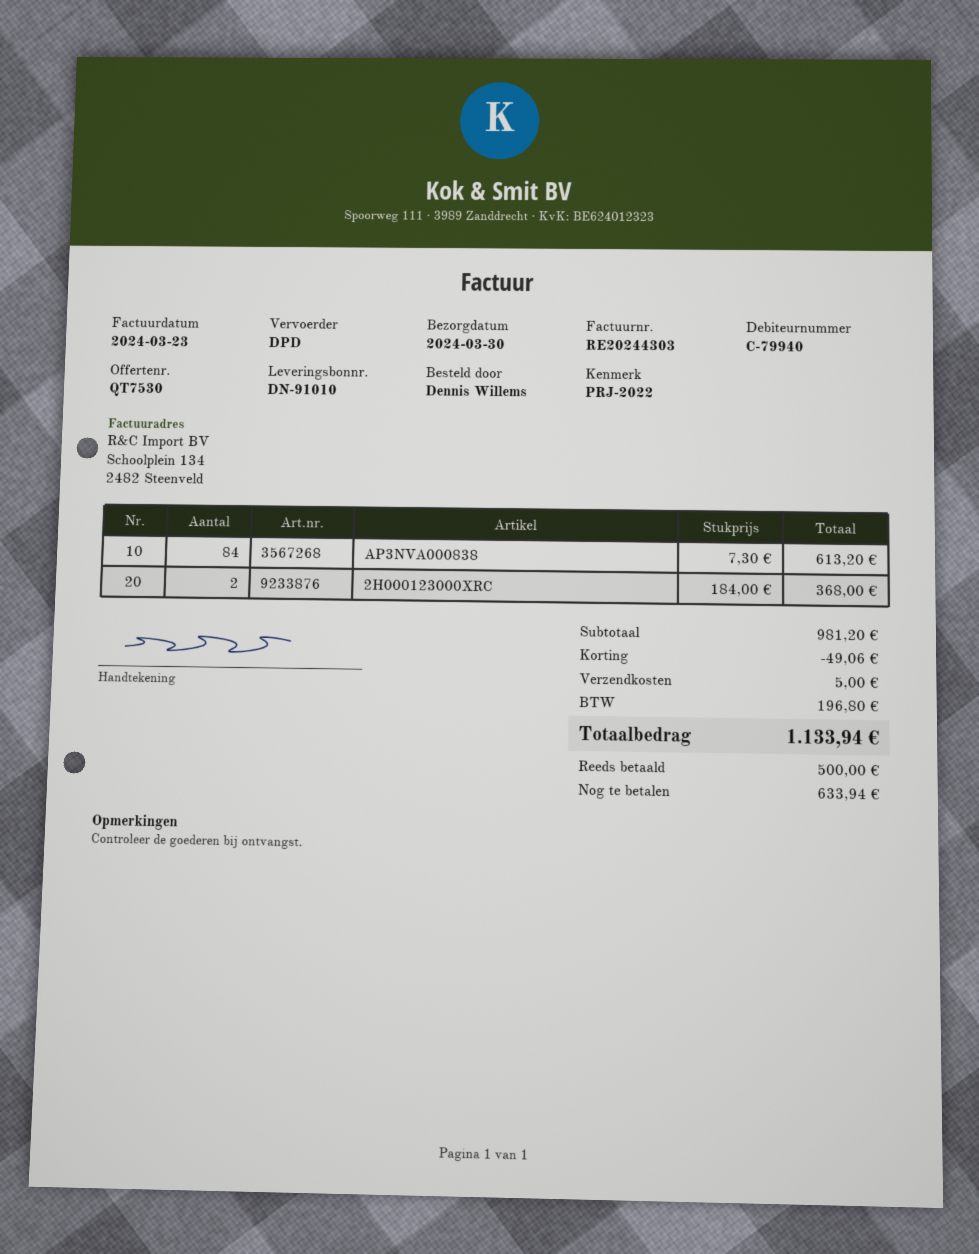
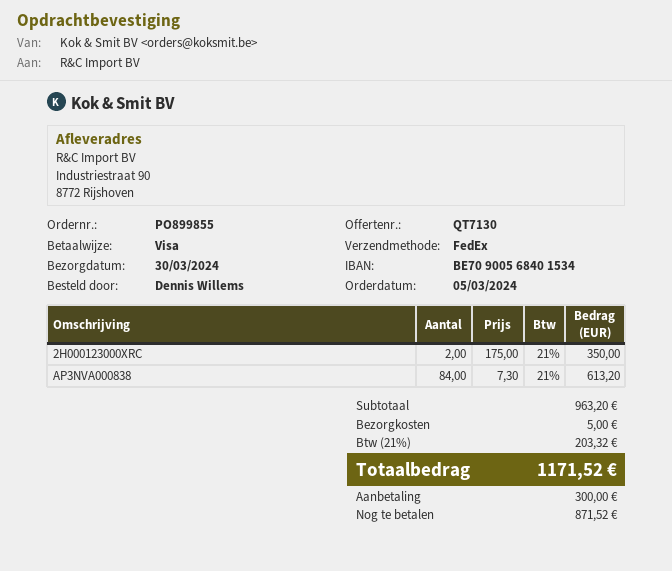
quote number: QT7530 -> QT7130
shipping method: DPD -> FedEx
2H000123000XRC: 2 x 184.00 = 368.00 -> 2 x 175.00 = 350.00
subtotal: 981.20 -> 963.20
discount: 49.06 -> none
tax: 196.80 -> 203.32
total: 1133.94 -> 1171.52
deposit: 500.00 -> 300.00
balance: 633.94 -> 871.52

